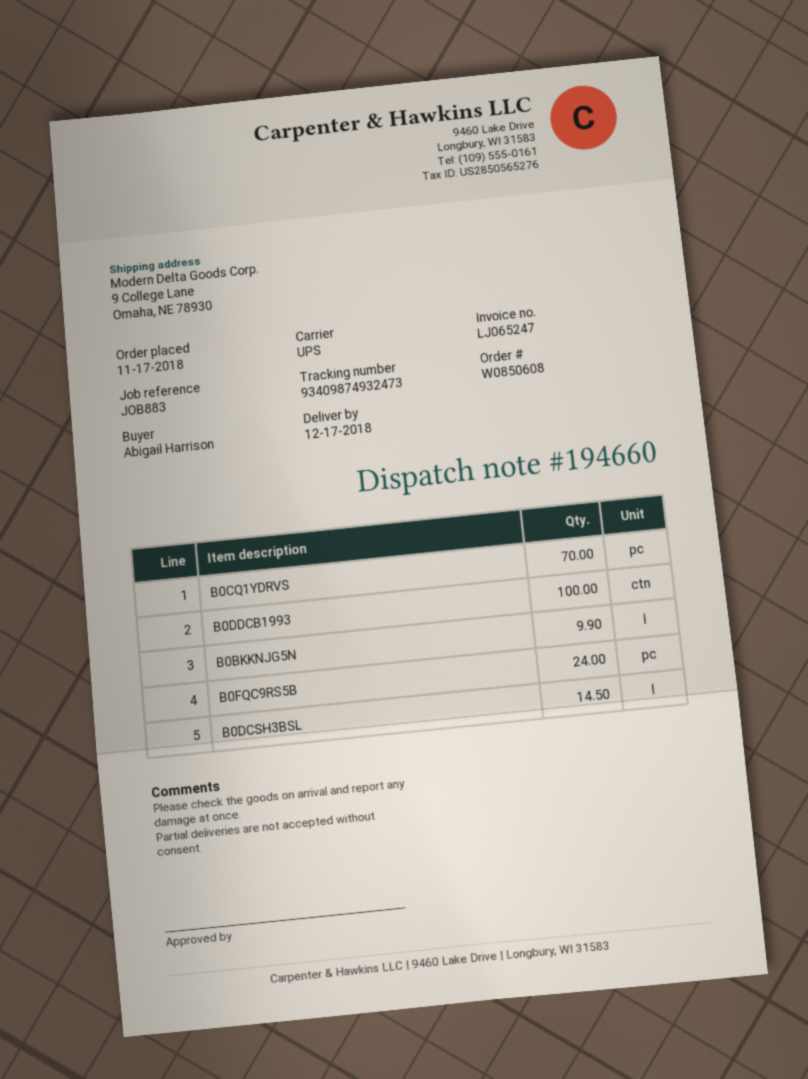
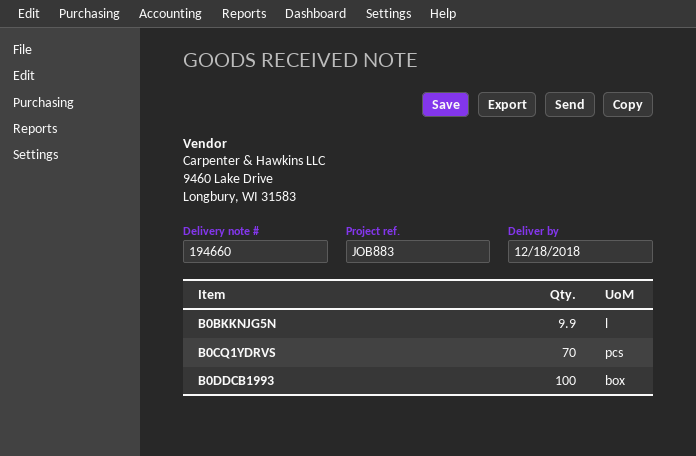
delivery date: 2018-12-17 -> 2018-12-18
B0FQC9RS5B: 24 -> none
B0DCSH3BSL: 14.5 -> none

